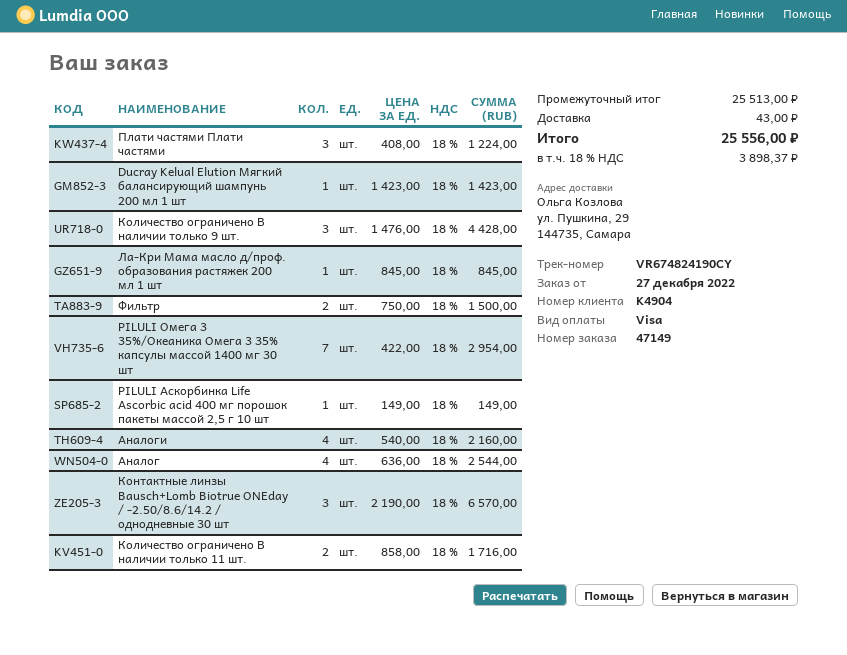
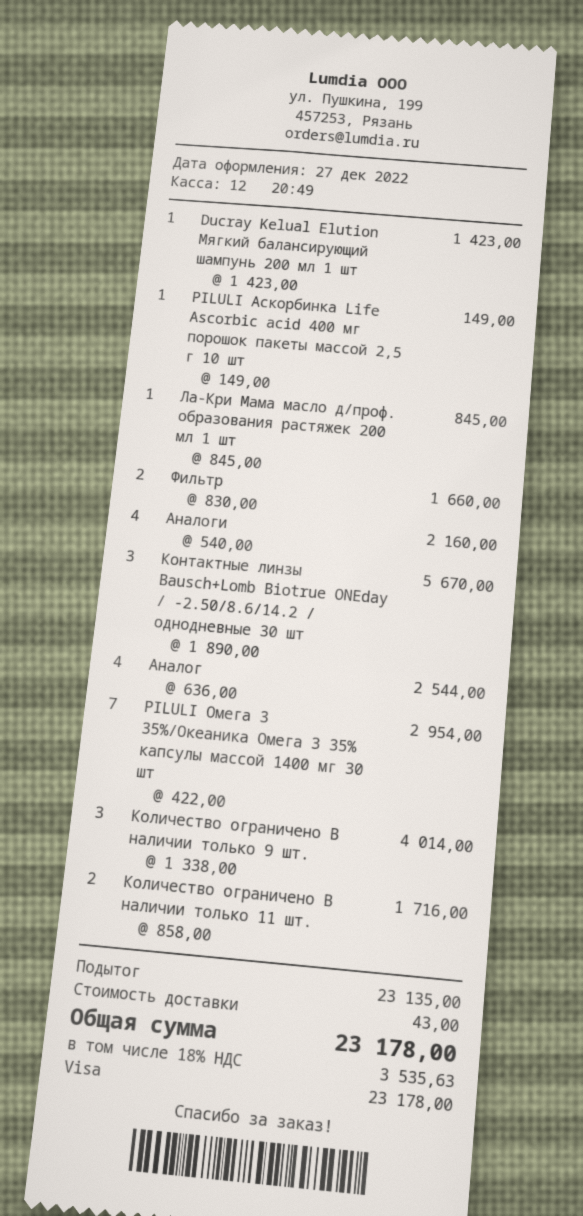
Плати частями Плати частями: 3 x 408.00 = 1224.00 -> none
Количество ограничено В наличии только 9 шт.: 3 x 1476.00 = 4428.00 -> 3 x 1338.00 = 4014.00
Фильтр: 2 x 750.00 = 1500.00 -> 2 x 830.00 = 1660.00
Контактные линзы Bausch+Lomb Biotrue ONEday / -2.50/8.6/14.2 / однодневные 30 шт: 3 x 2190.00 = 6570.00 -> 3 x 1890.00 = 5670.00
subtotal: 25513.00 -> 23135.00
tax: 18% = 3898.37 -> 18% = 3535.63
total: 25556.00 -> 23178.00

